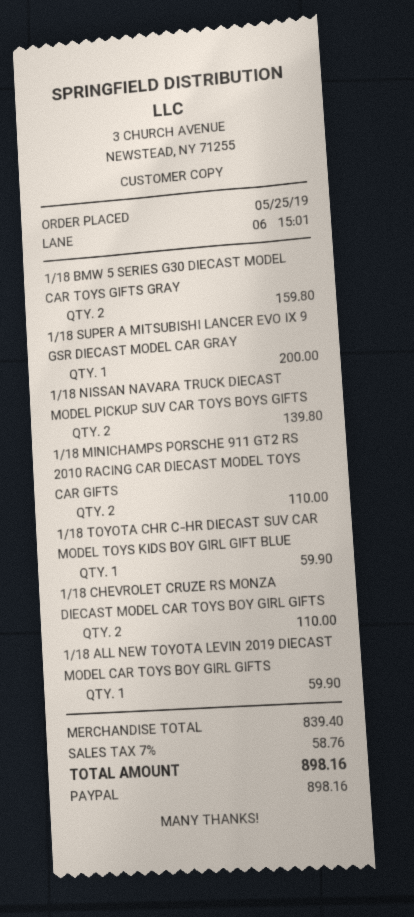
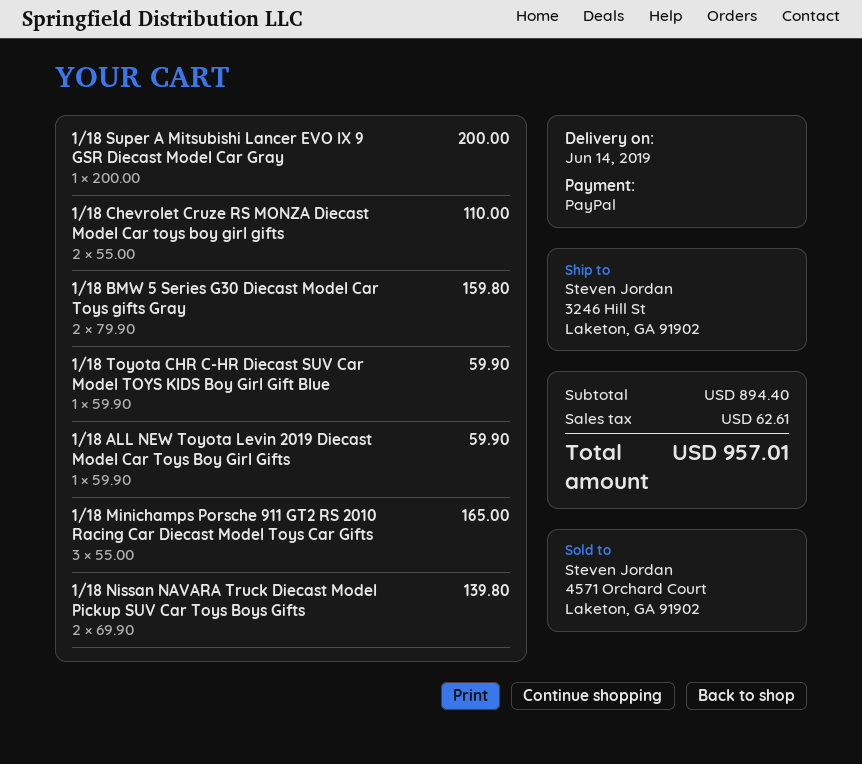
1/18 MINICHAMPS PORSCHE 911 GT2 RS 2010 RACING CAR DIECAST MODEL TOYS CAR GIFTS: 2 for 110.00 -> 3 for 165.00
subtotal: 839.40 -> 894.40
tax: 58.76 -> 62.61
total: 898.16 -> 957.01

